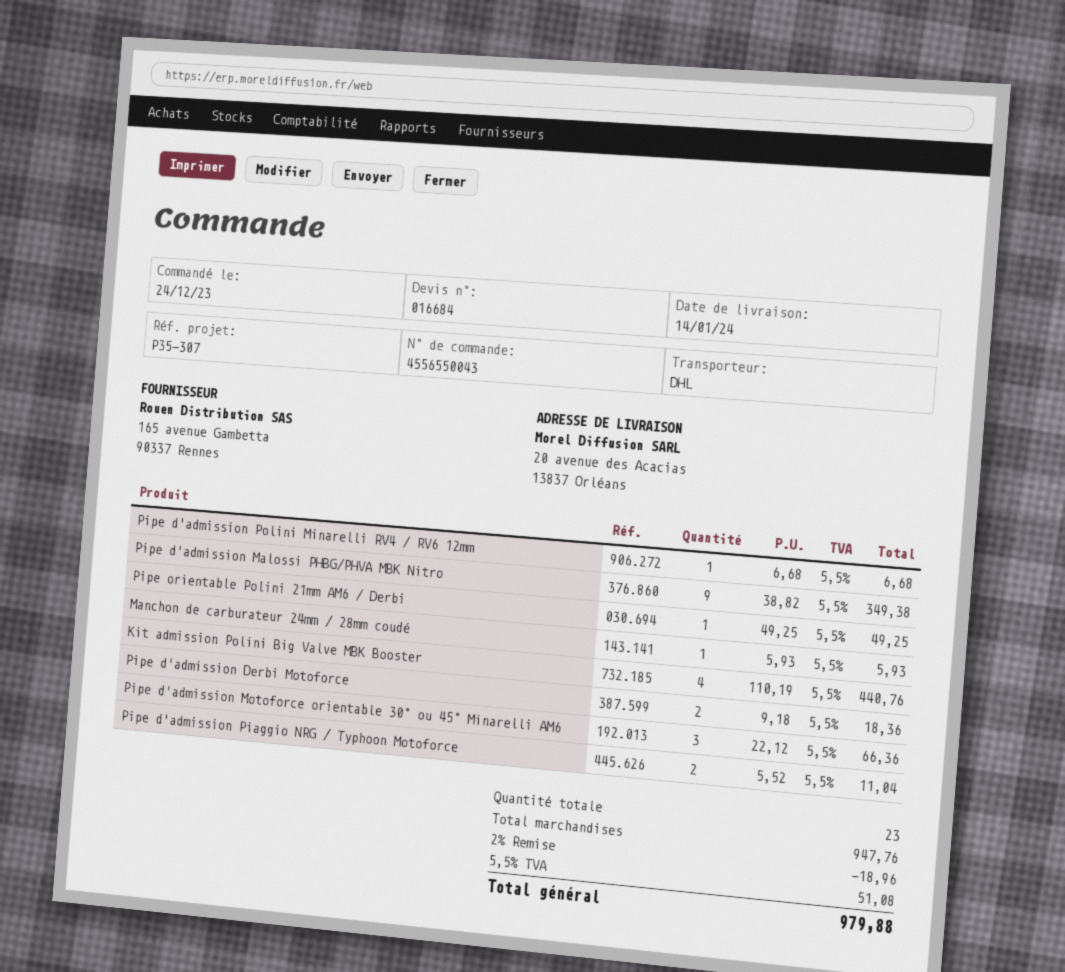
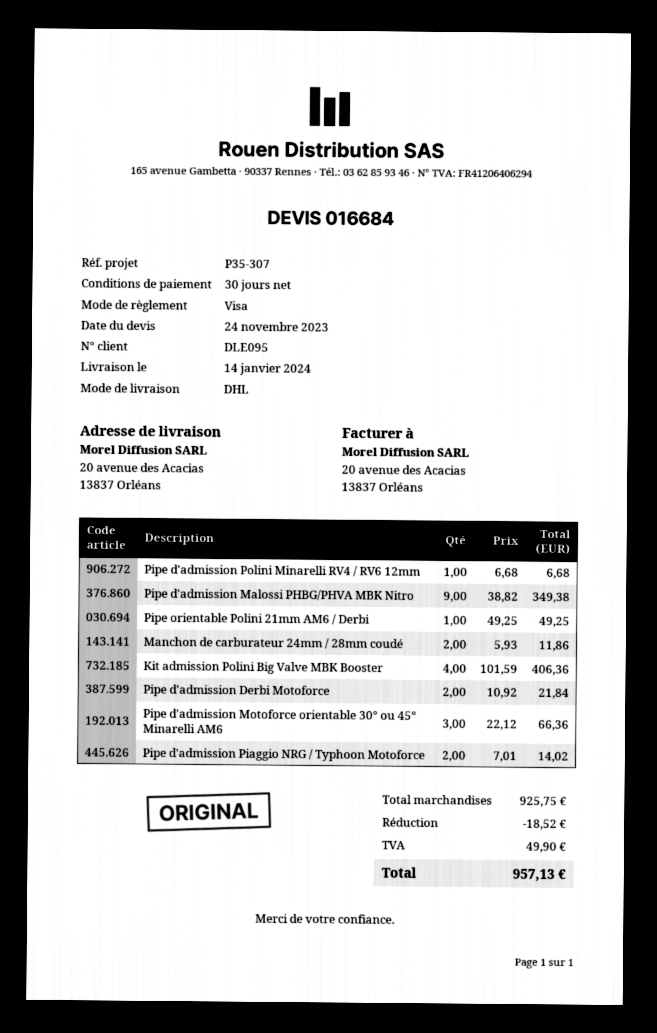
Manchon de carburateur 24mm / 28mm coudé: 1 x 5.93 = 5.93 -> 2 x 5.93 = 11.86
Kit admission Polini Big Valve MBK Booster: 4 x 110.19 = 440.76 -> 4 x 101.59 = 406.36
Pipe d'admission Derbi Motoforce: 2 x 9.18 = 18.36 -> 2 x 10.92 = 21.84
Pipe d'admission Piaggio NRG / Typhoon Motoforce: 2 x 5.52 = 11.04 -> 2 x 7.01 = 14.02
subtotal: 947.76 -> 925.75
discount: 18.96 -> 18.52
tax: 51.08 -> 49.90
total: 979.88 -> 957.13

